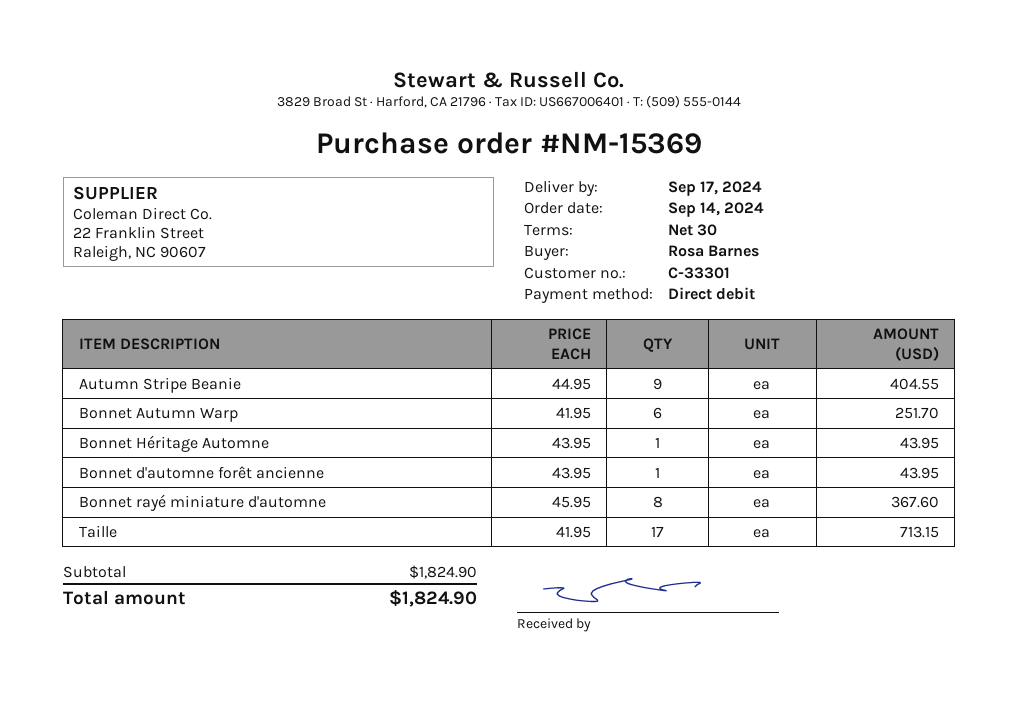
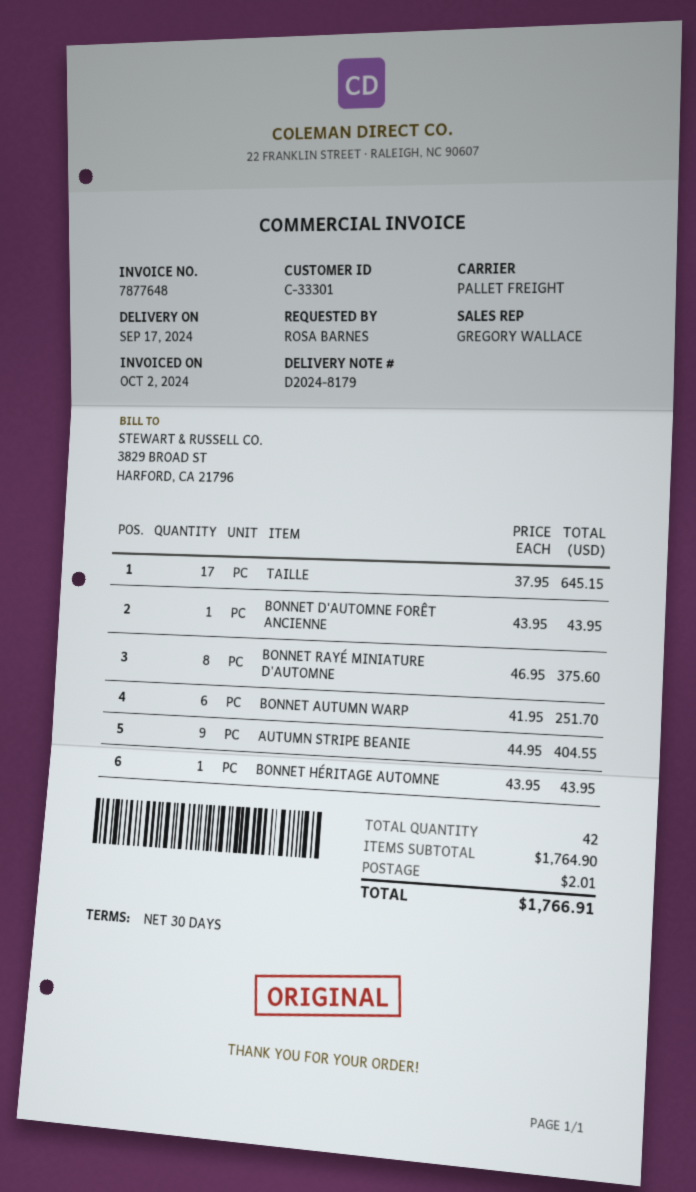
Bonnet rayé miniature d'automne: 8 x 45.95 = 367.60 -> 8 x 46.95 = 375.60
Taille: 17 x 41.95 = 713.15 -> 17 x 37.95 = 645.15
subtotal: 1824.90 -> 1764.90
shipping: none -> 2.01
total: 1824.90 -> 1766.91

